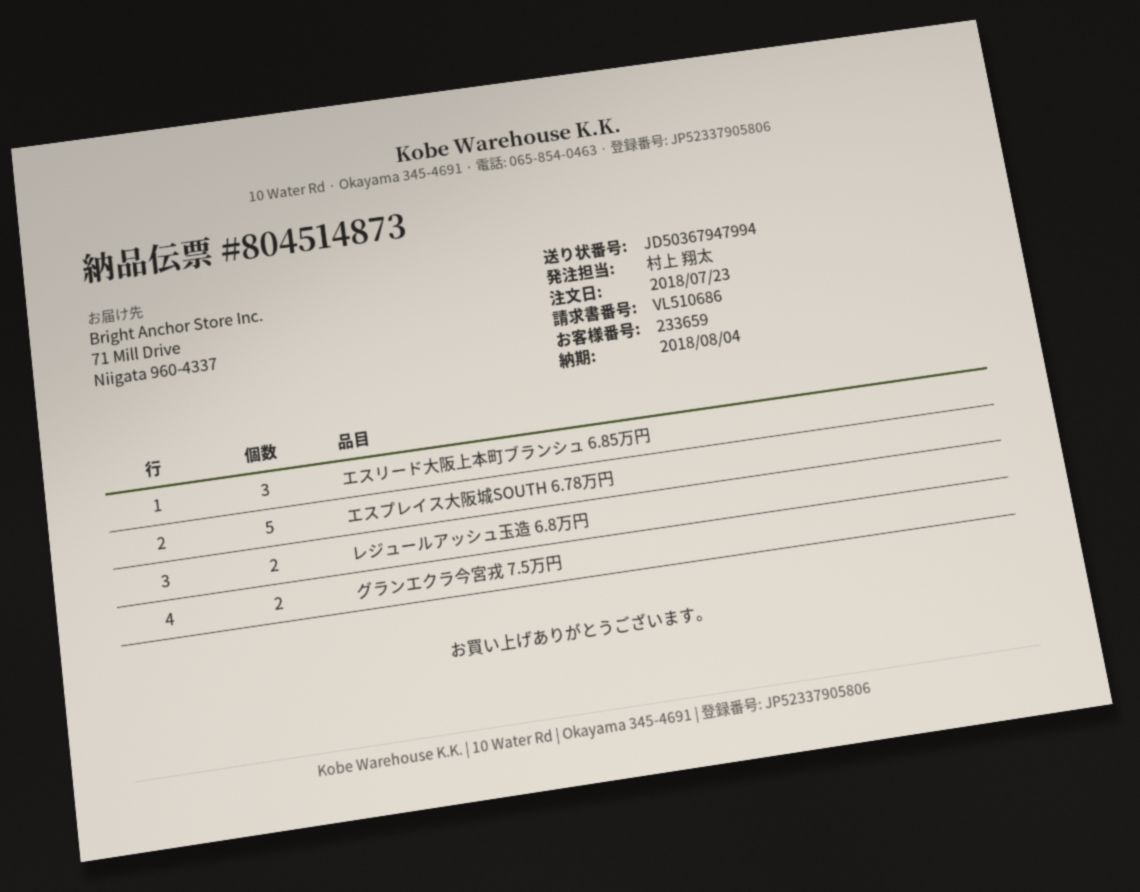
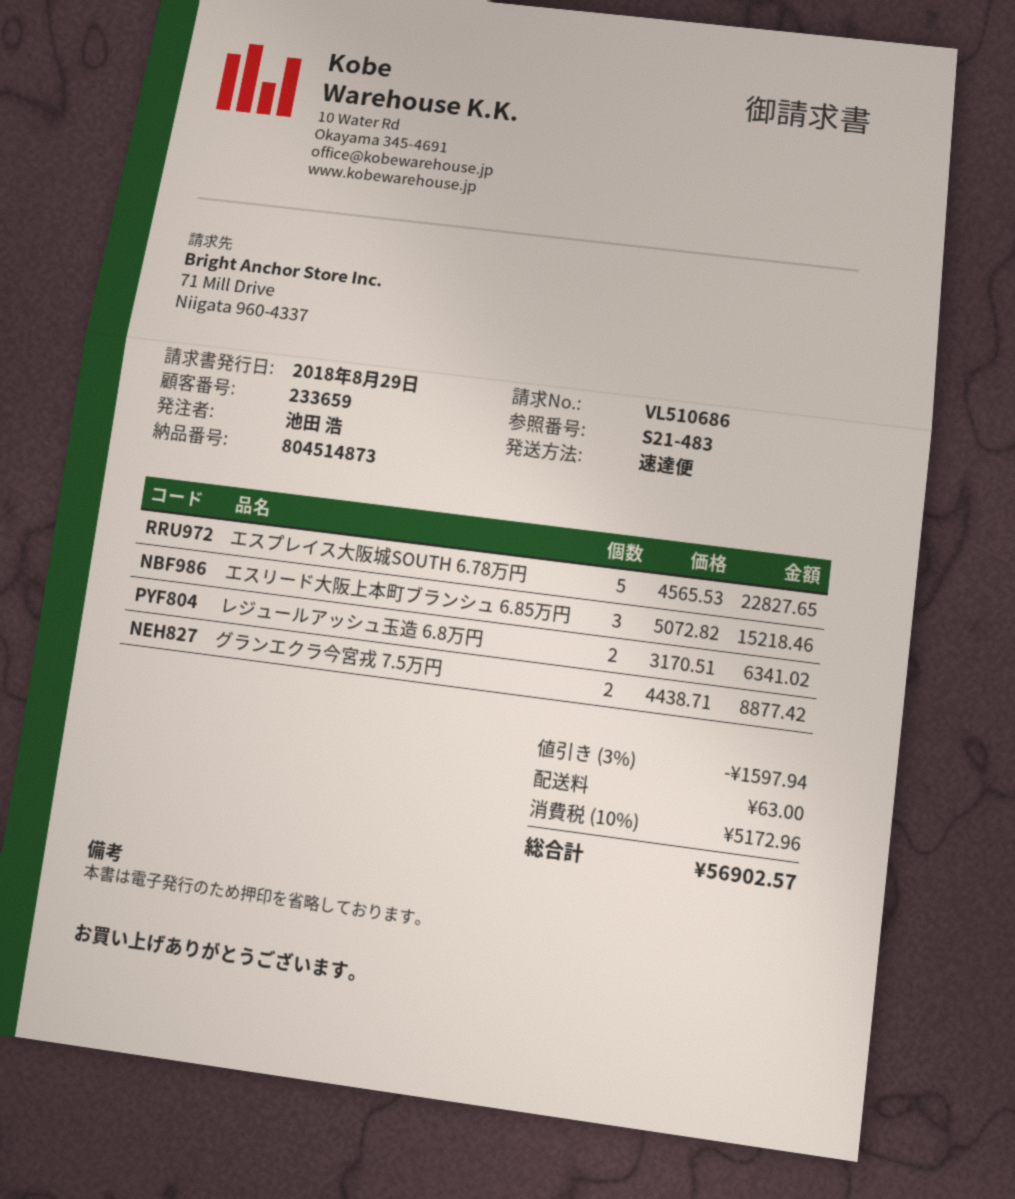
ordered by: 村上 翔太 -> 池田 浩

